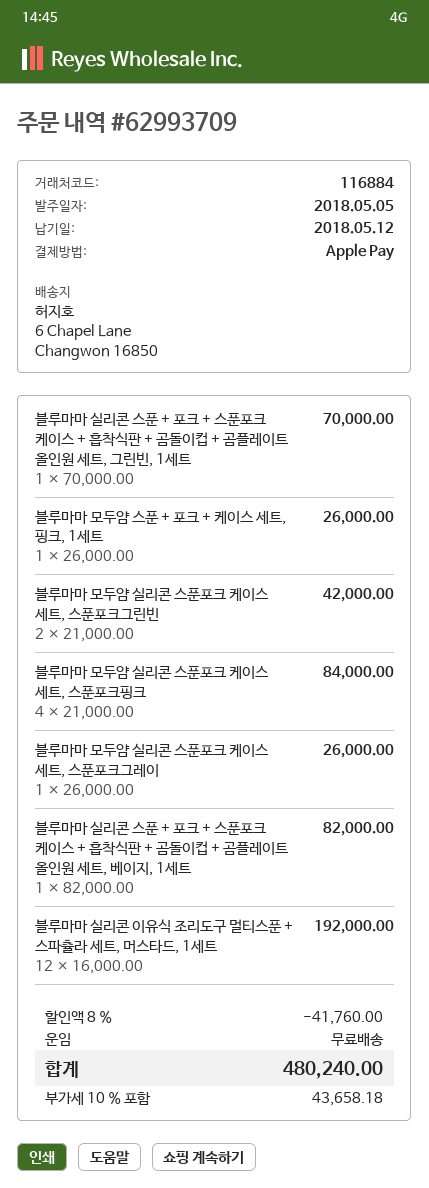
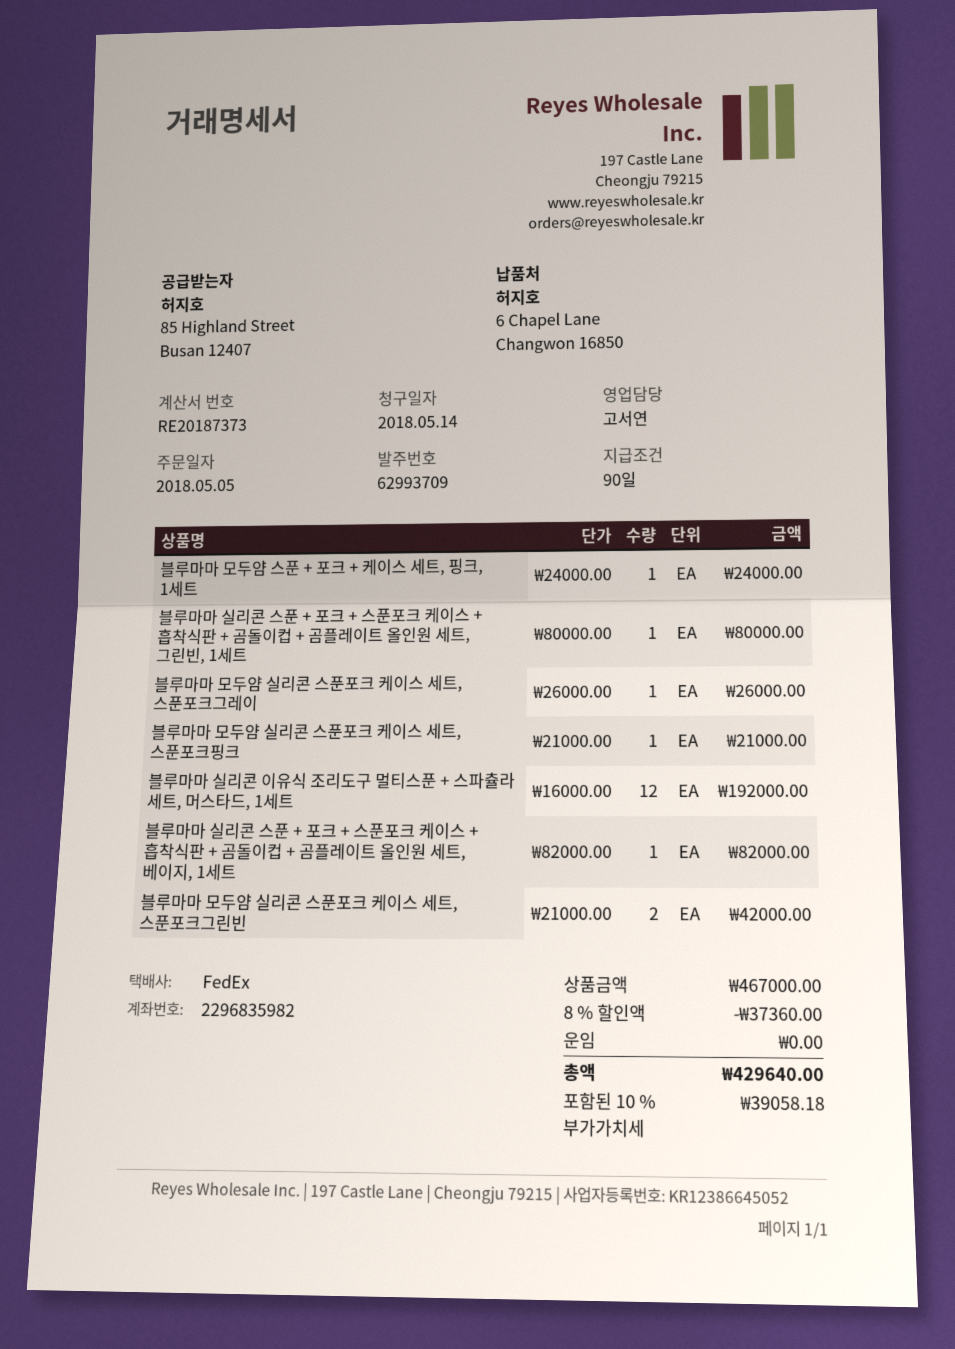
블루마마 실리콘 스푼 + 포크 + 스푼포크 케이스 + 흡착식판 + 곰돌이컵 + 곰플레이트 올인원 세트, 그린빈, 1세트: 1 x 70000.00 = 70000.00 -> 1 x 80000.00 = 80000.00
블루마마 모두얌 스푼 + 포크 + 케이스 세트, 핑크, 1세트: 1 x 26000.00 = 26000.00 -> 1 x 24000.00 = 24000.00
블루마마 모두얌 실리콘 스푼포크 케이스 세트, 스푼포크핑크: 4 x 21000.00 = 84000.00 -> 1 x 21000.00 = 21000.00
discount: 8% = 41760.00 -> 8% = 37360.00
tax: 10% = 43658.18 -> 10% = 39058.18
total: 480240.00 -> 429640.00

